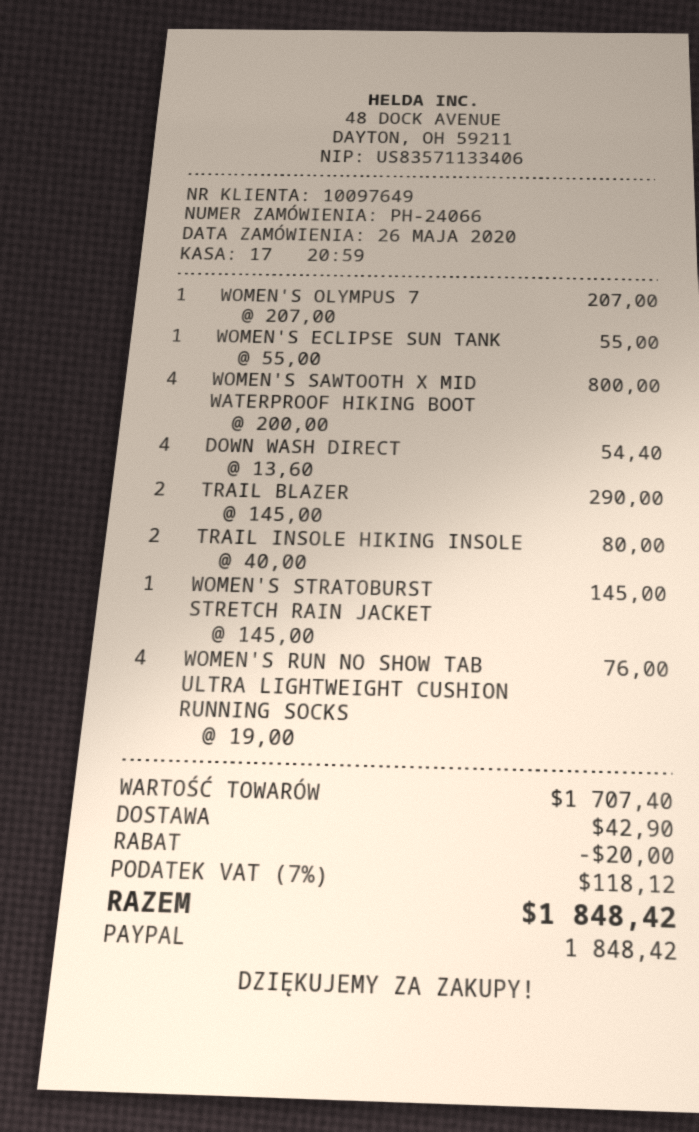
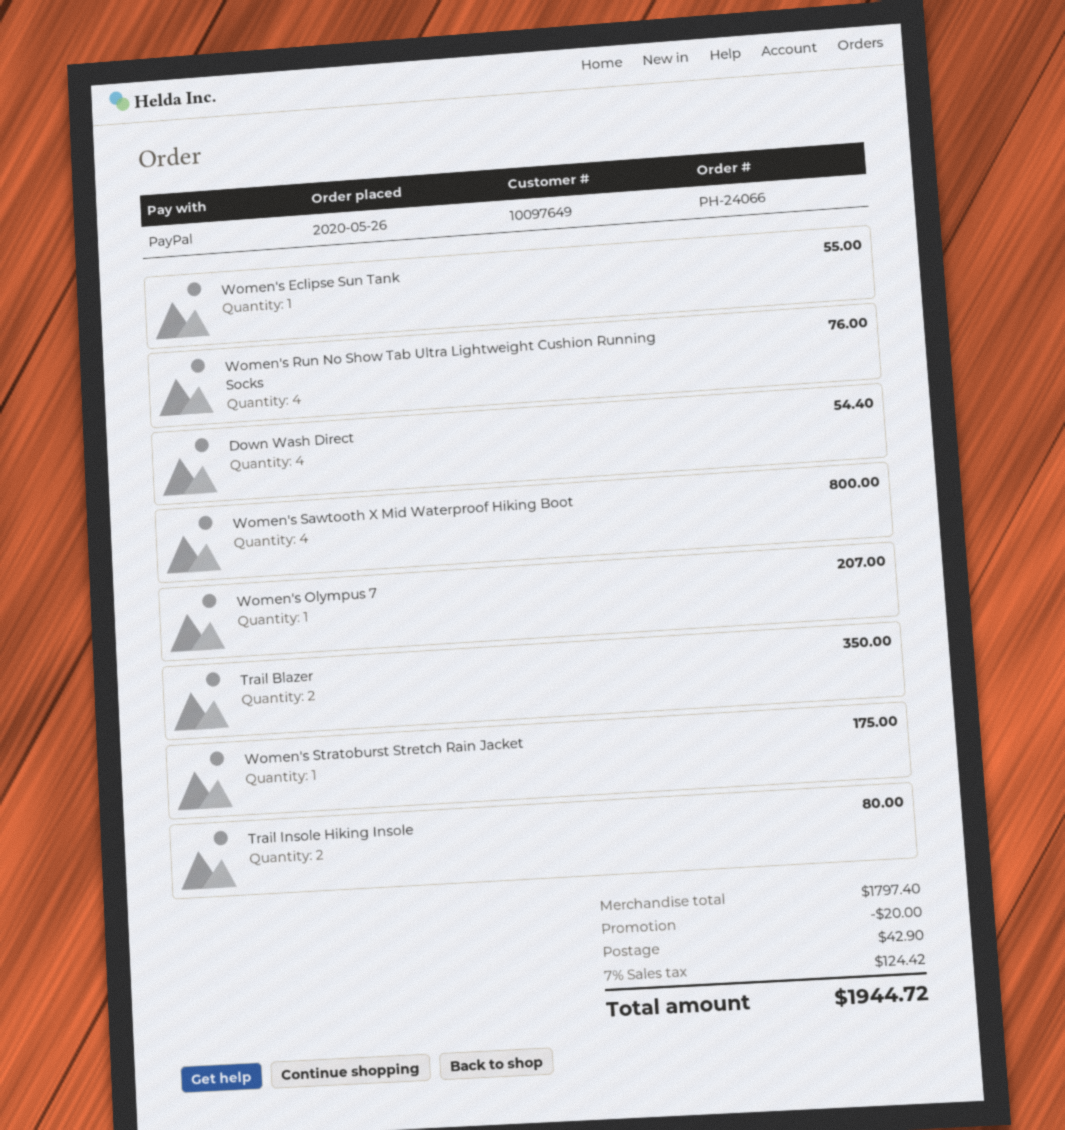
TRAIL BLAZER: 2 for 290.00 -> 2 for 350.00
WOMEN'S STRATOBURST STRETCH RAIN JACKET: 1 for 145.00 -> 1 for 175.00
subtotal: 1707.40 -> 1797.40
tax: 7% = 118.12 -> 7% = 124.42
total: 1848.42 -> 1944.72

